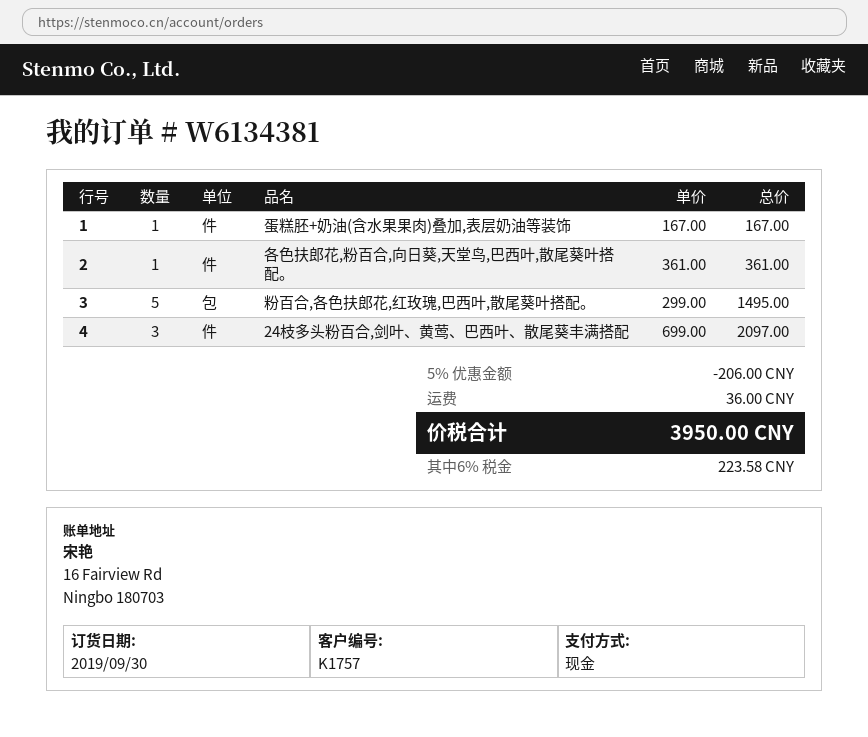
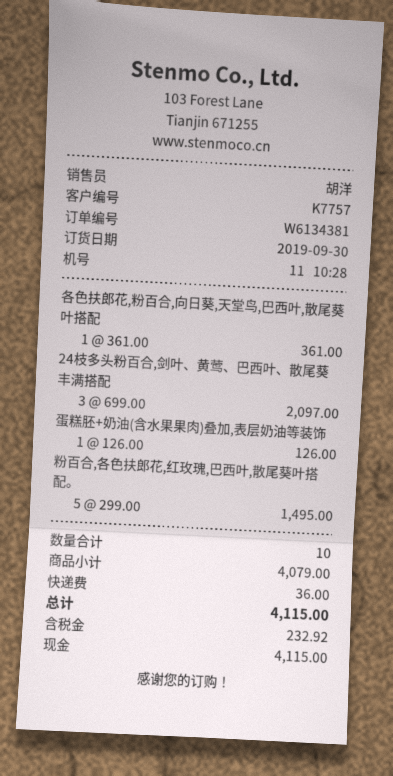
customer number: K1757 -> K7757
蛋糕胚+奶油(含水果果肉)叠加,表层奶油等装饰: 1 x 167.00 = 167.00 -> 1 x 126.00 = 126.00
discount: 5% = 206.00 -> none
tax: 223.58 -> 232.92
total: 3950.00 -> 4115.00

